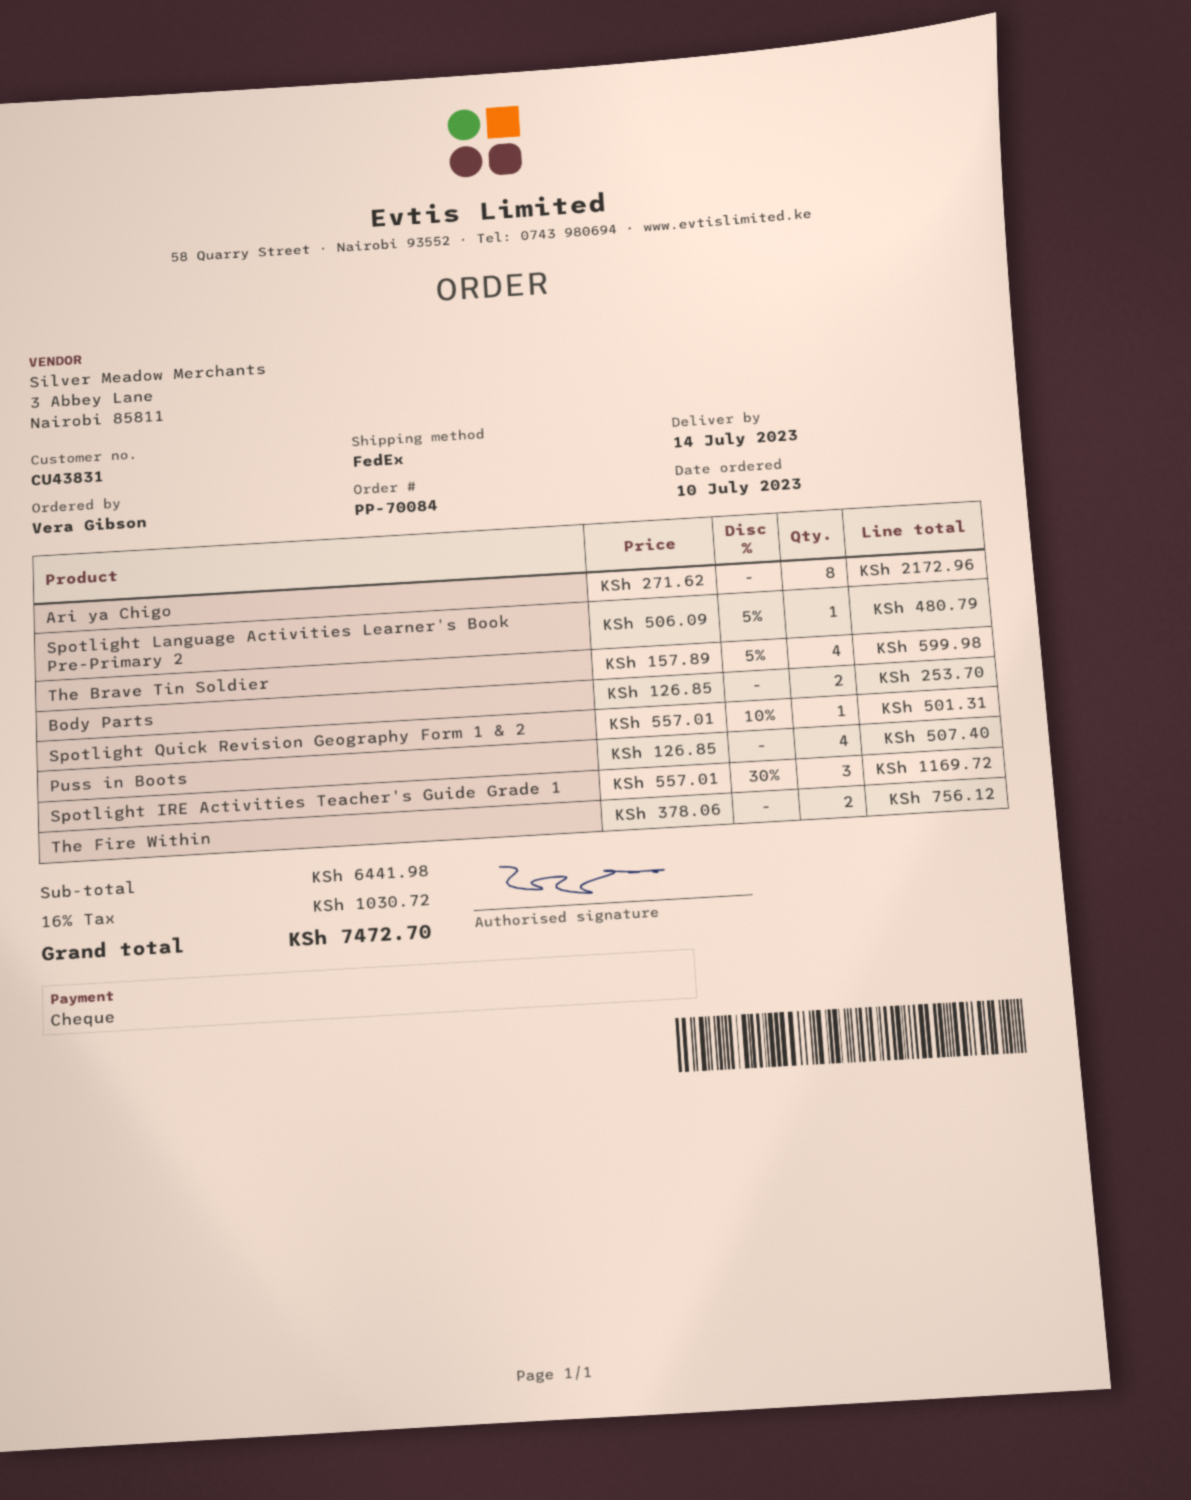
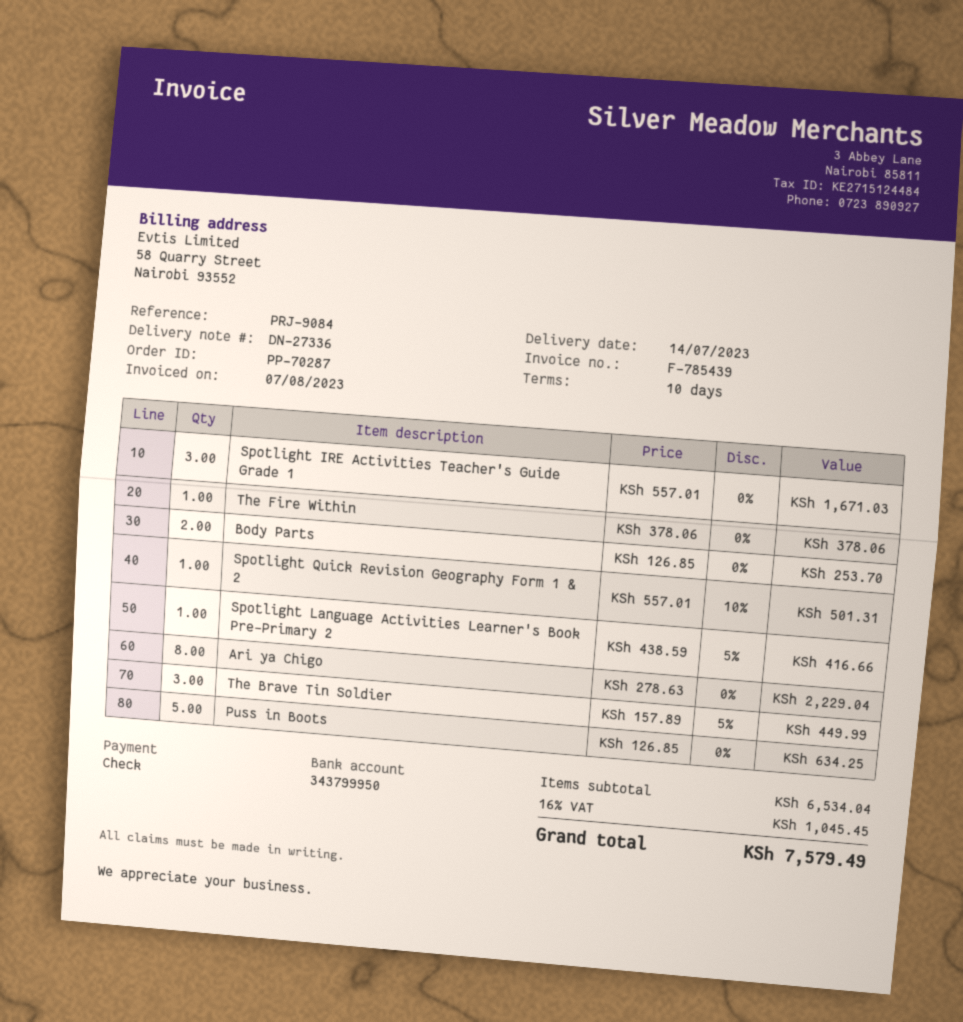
order number: PP-70084 -> PP-70287
Ari ya Chigo: 8 x 271.62 = 2172.96 -> 8 x 278.63 = 2229.04
Spotlight Language Activities Learner's Book Pre-Primary 2: 1 x 506.09 - 5% = 480.79 -> 1 x 438.59 - 5% = 416.66
The Brave Tin Soldier: 4 x 157.89 - 5% = 599.98 -> 3 x 157.89 - 5% = 449.99
Puss in Boots: 4 x 126.85 = 507.40 -> 5 x 126.85 = 634.25
Spotlight IRE Activities Teacher's Guide Grade 1: 3 x 557.01 - 30% = 1169.72 -> 3 x 557.01 = 1671.03
The Fire Within: 2 x 378.06 = 756.12 -> 1 x 378.06 = 378.06
subtotal: 6441.98 -> 6534.04
tax: 16% = 1030.72 -> 16% = 1045.45
total: 7472.70 -> 7579.49

